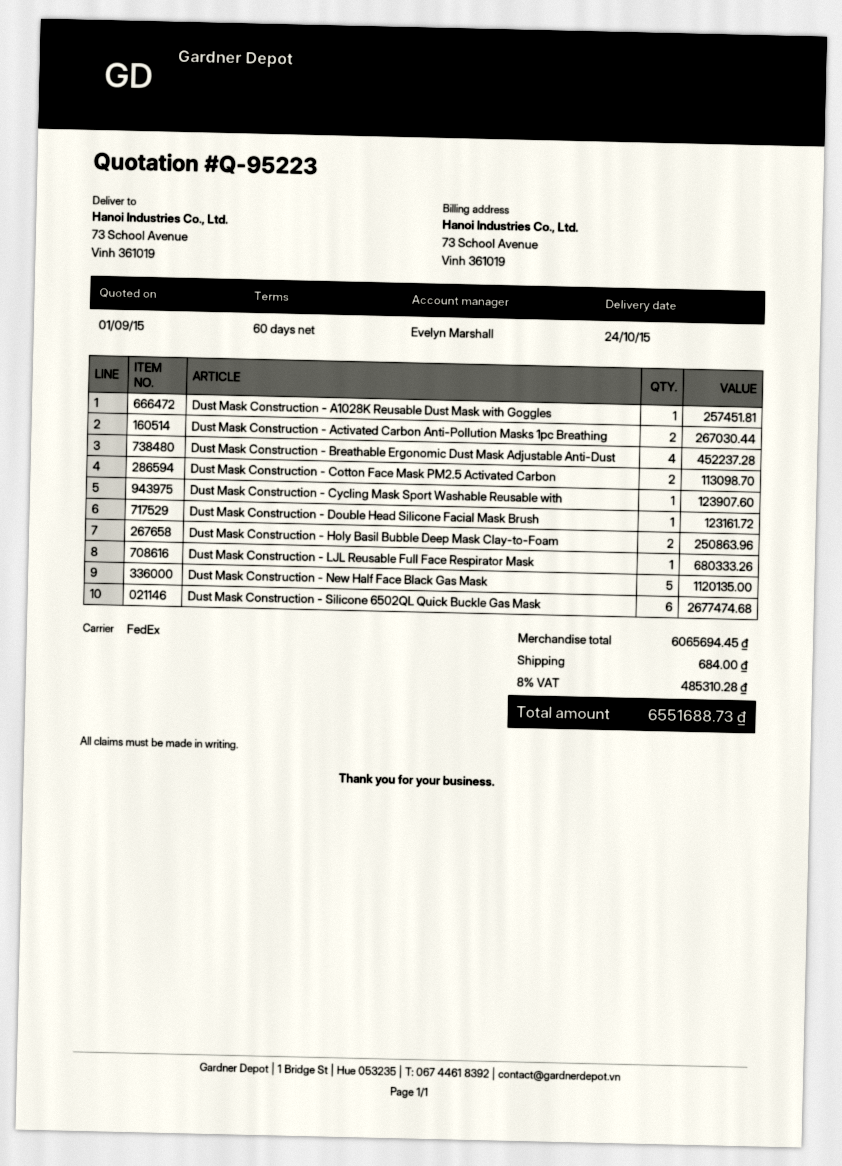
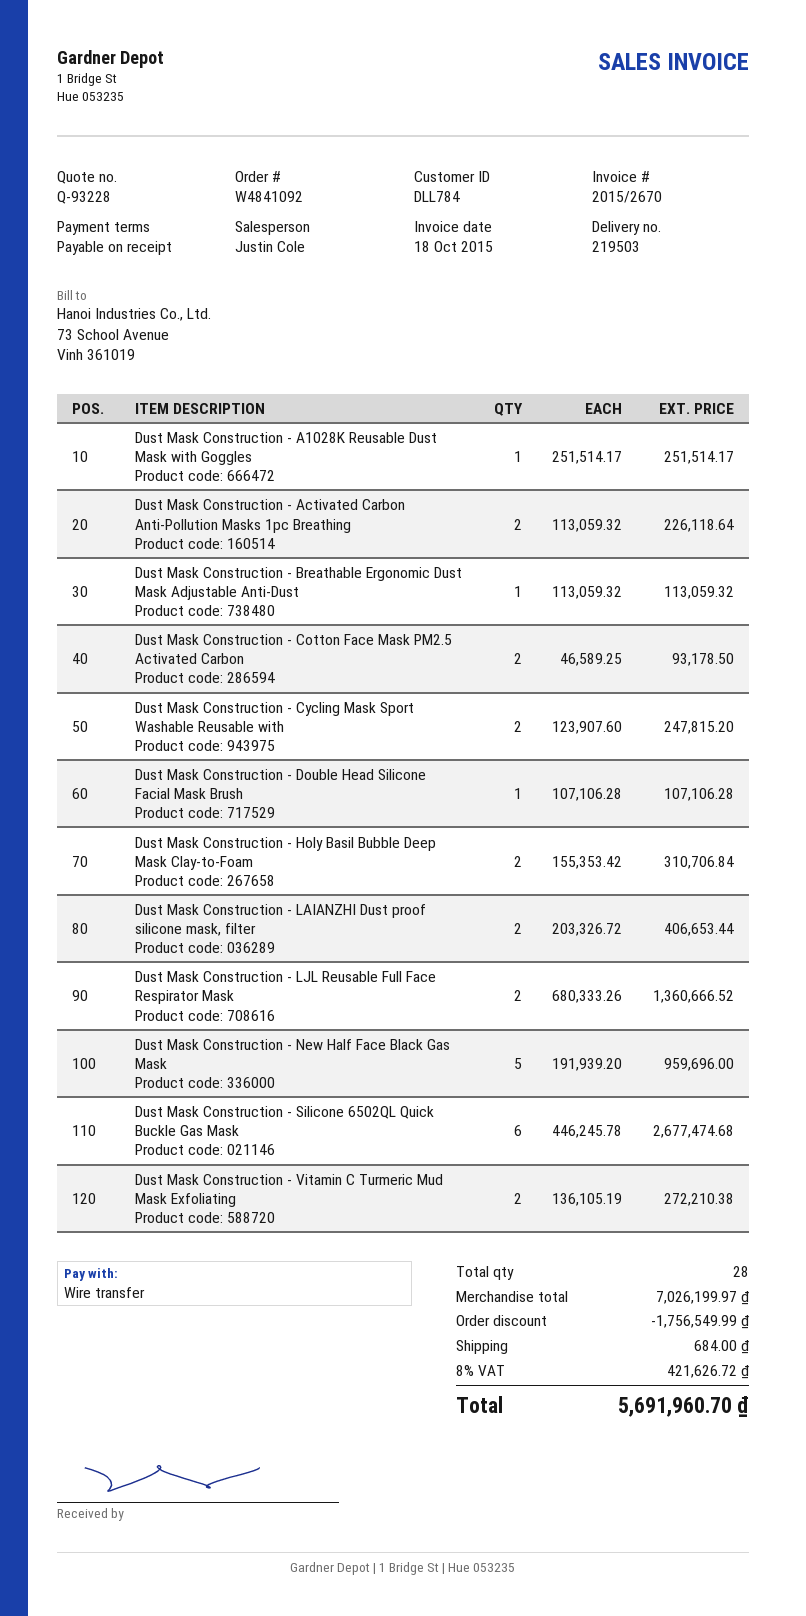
quote number: Q-95223 -> Q-93228
payment terms: 60 days -> on receipt
sales rep: Evelyn Marshall -> Justin Cole
Dust Mask Construction - A1028K Reusable Dust Mask with Goggles: 1 for 257451.81 -> 1 for 251514.17
Dust Mask Construction - Activated Carbon Anti-Pollution Masks 1pc Breathing: 2 for 267030.44 -> 2 for 226118.64
Dust Mask Construction - Breathable Ergonomic Dust Mask Adjustable Anti-Dust: 4 for 452237.28 -> 1 for 113059.32
Dust Mask Construction - Cotton Face Mask PM2.5 Activated Carbon: 2 for 113098.70 -> 2 for 93178.50
Dust Mask Construction - Cycling Mask Sport Washable Reusable with: 1 for 123907.60 -> 2 for 247815.20
Dust Mask Construction - Double Head Silicone Facial Mask Brush: 1 for 123161.72 -> 1 for 107106.28
Dust Mask Construction - Holy Basil Bubble Deep Mask Clay-to-Foam: 2 for 250863.96 -> 2 for 310706.84
Dust Mask Construction - LJL Reusable Full Face Respirator Mask: 1 for 680333.26 -> 2 for 1360666.52
Dust Mask Construction - New Half Face Black Gas Mask: 5 for 1120135.00 -> 5 for 959696.00
Dust Mask Construction - LAIANZHI Dust proof silicone mask, filter: none -> 2 for 406653.44
Dust Mask Construction - Vitamin C Turmeric Mud Mask Exfoliating: none -> 2 for 272210.38
subtotal: 6065694.45 -> 7026199.97
discount: none -> 1756549.99
tax: 8% = 485310.28 -> 8% = 421626.72
total: 6551688.73 -> 5691960.70

